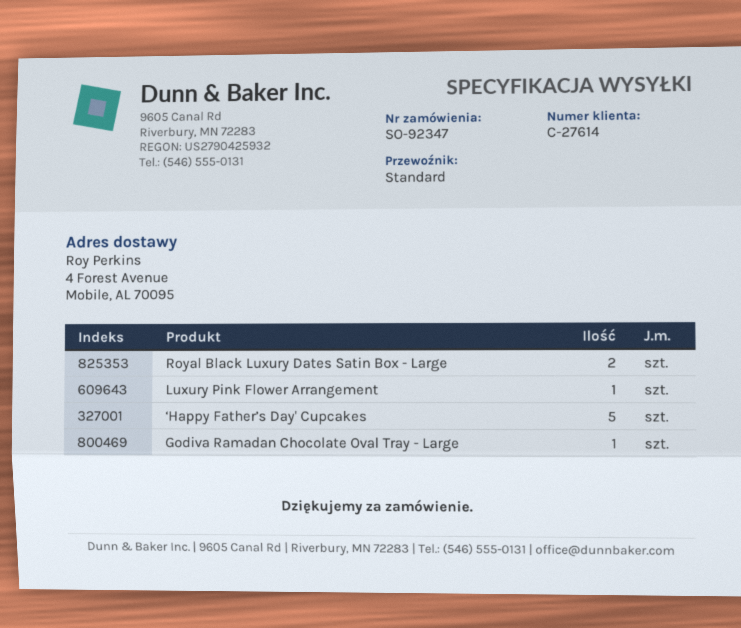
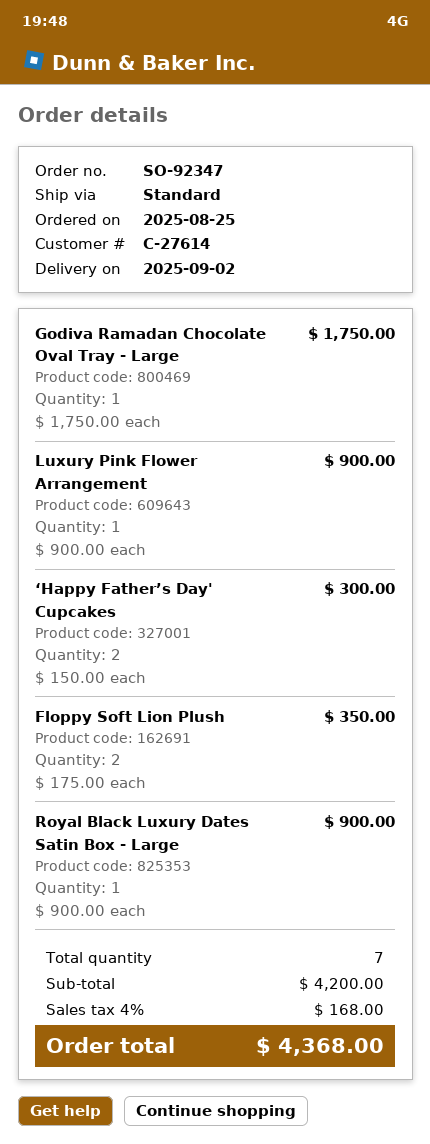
Royal Black Luxury Dates Satin Box - Large: 2 -> 1
‘Happy Father’s Day' Cupcakes: 5 -> 2
Floppy Soft Lion Plush: none -> 2

